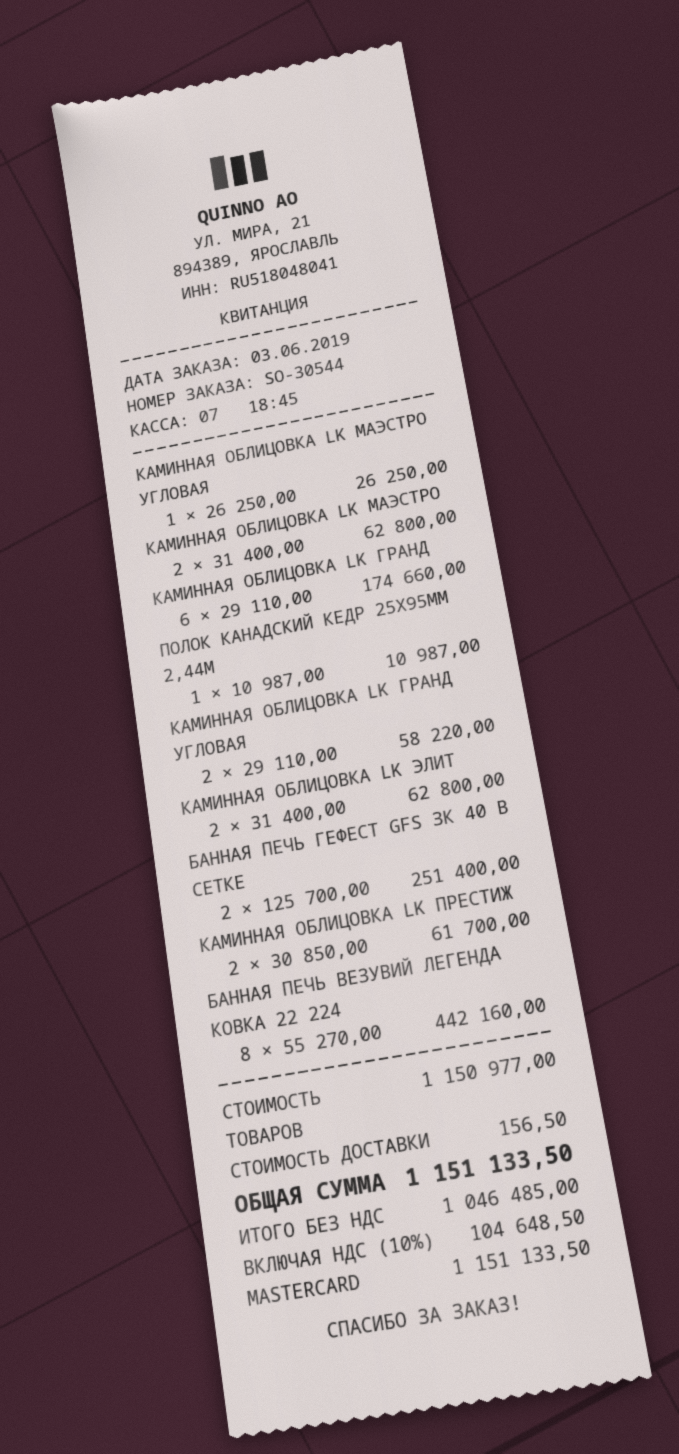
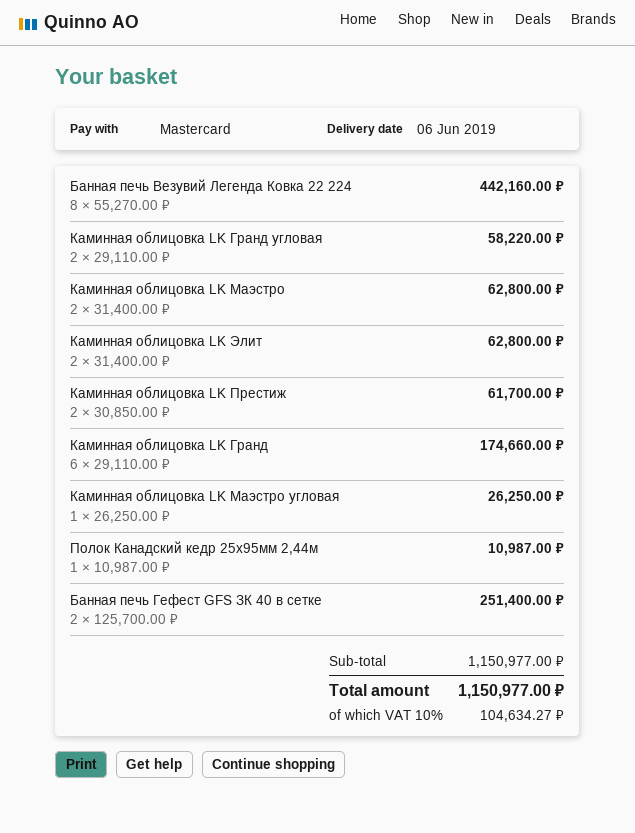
shipping: 156.50 -> none
tax: 10% = 104648.50 -> 10% = 104634.27
total: 1151133.50 -> 1150977.00

